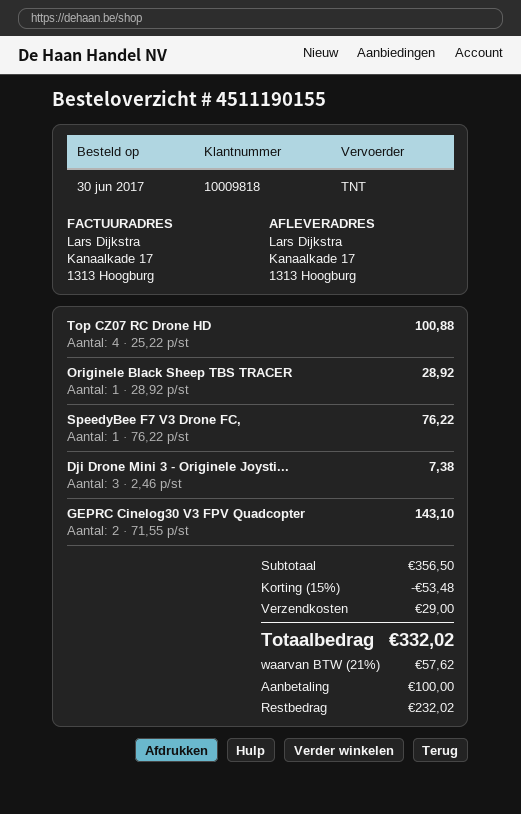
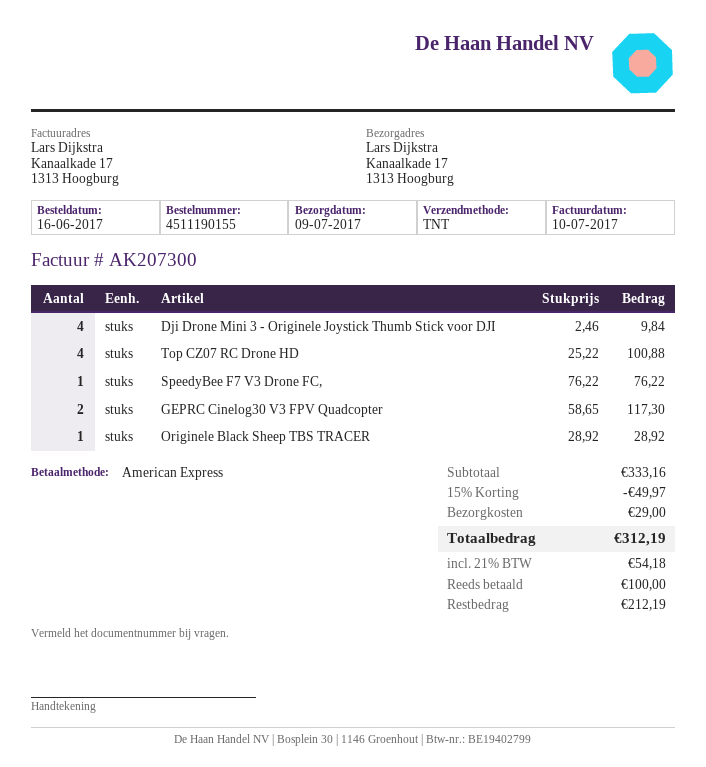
order date: 2017-06-30 -> 2017-06-16
Dji Drone Mini 3 - Originele Joysti...: 3 x 2.46 = 7.38 -> 4 x 2.46 = 9.84
GEPRC Cinelog30 V3 FPV Quadcopter: 2 x 71.55 = 143.10 -> 2 x 58.65 = 117.30
subtotal: 356.50 -> 333.16
discount: 15% = 53.48 -> 15% = 49.97
tax: 21% = 57.62 -> 21% = 54.18
total: 332.02 -> 312.19
balance: 232.02 -> 212.19

